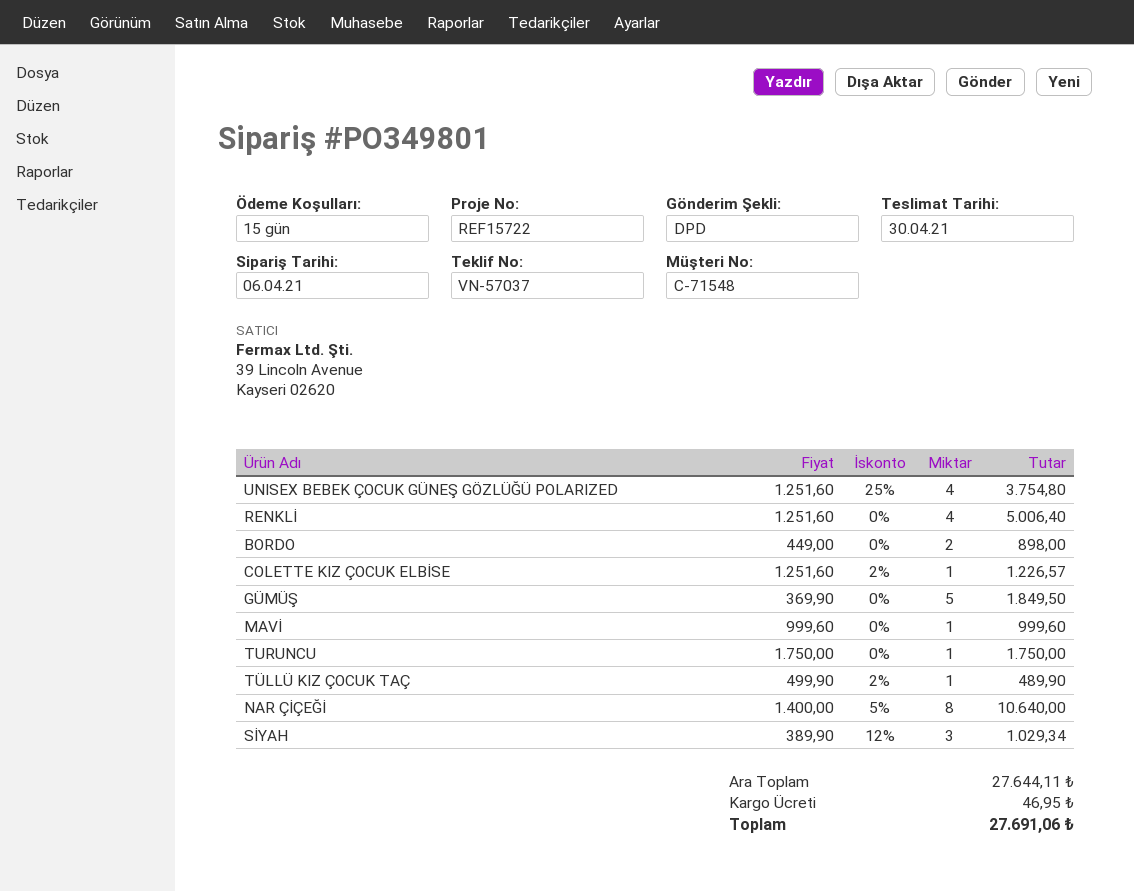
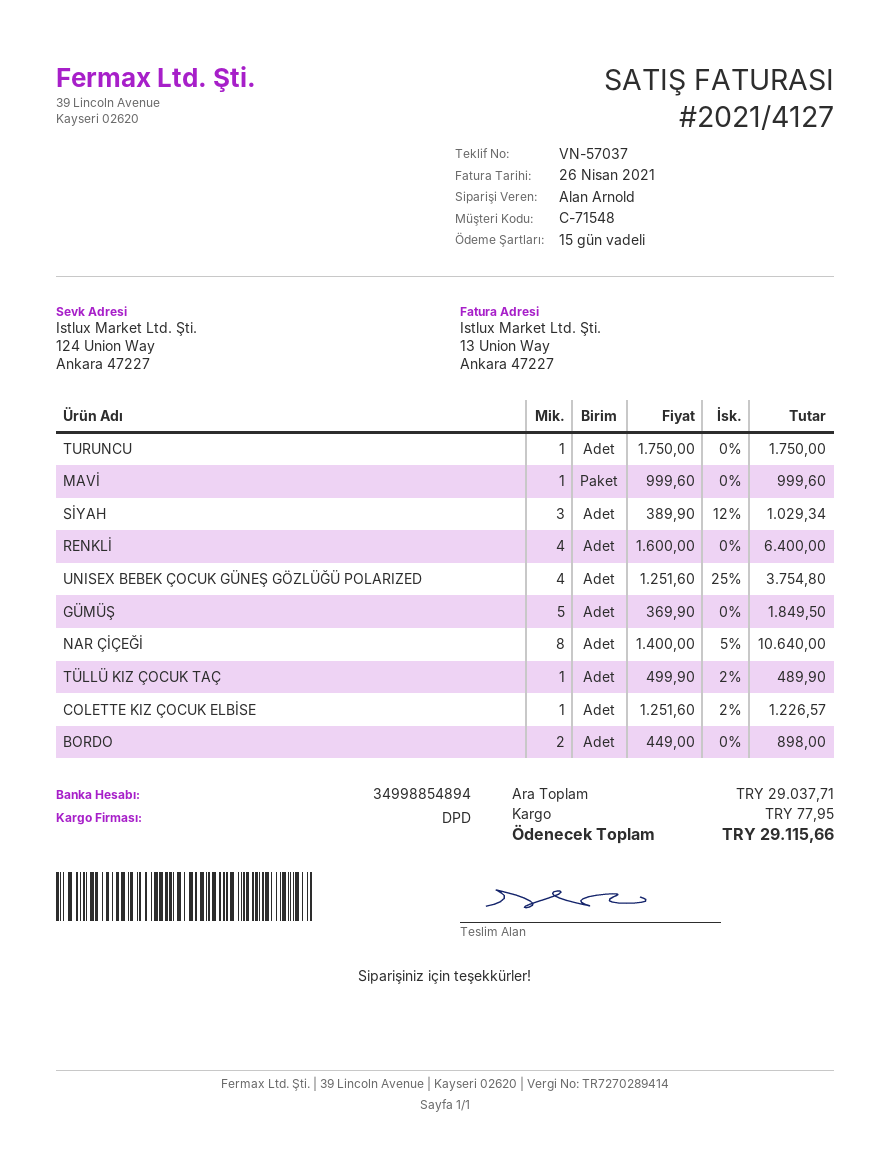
RENKLİ: 4 x 1251.60 = 5006.40 -> 4 x 1600.00 = 6400.00
subtotal: 27644.11 -> 29037.71
shipping: 46.95 -> 77.95
total: 27691.06 -> 29115.66

